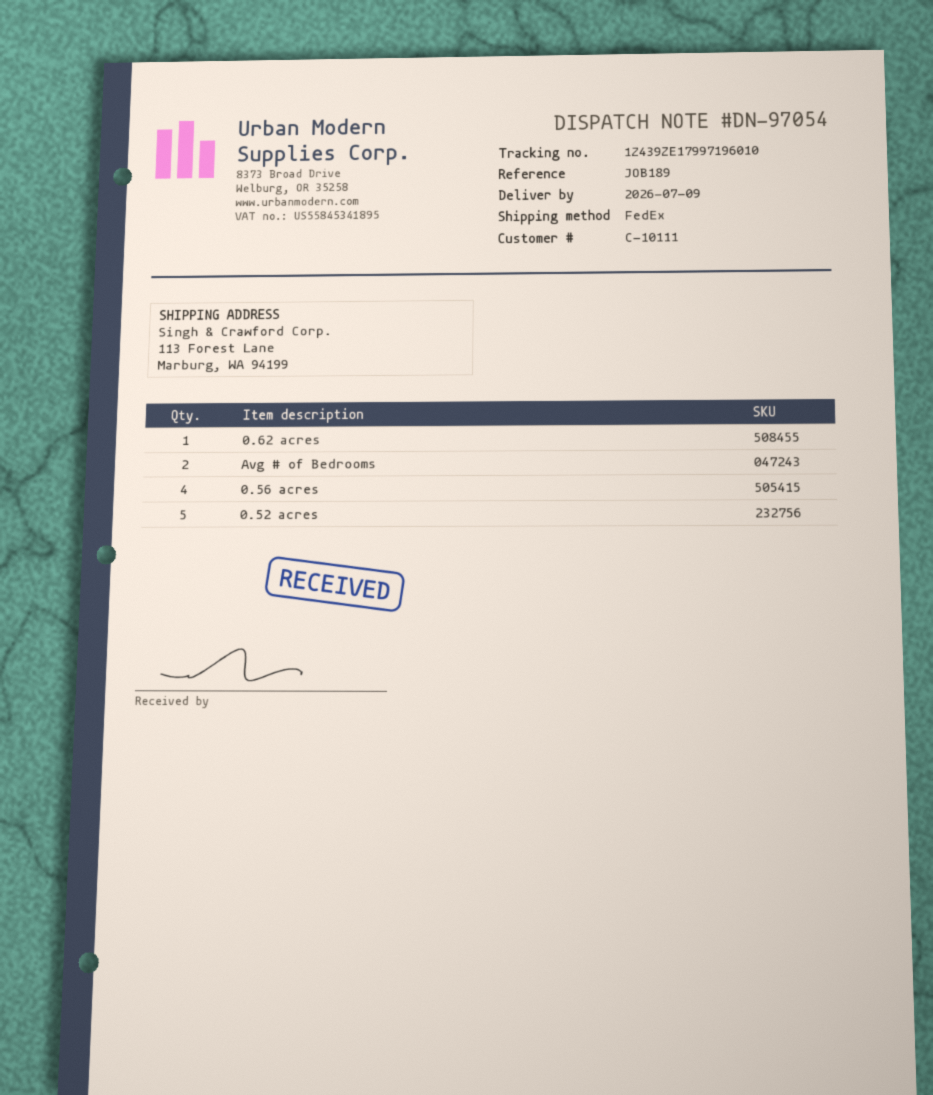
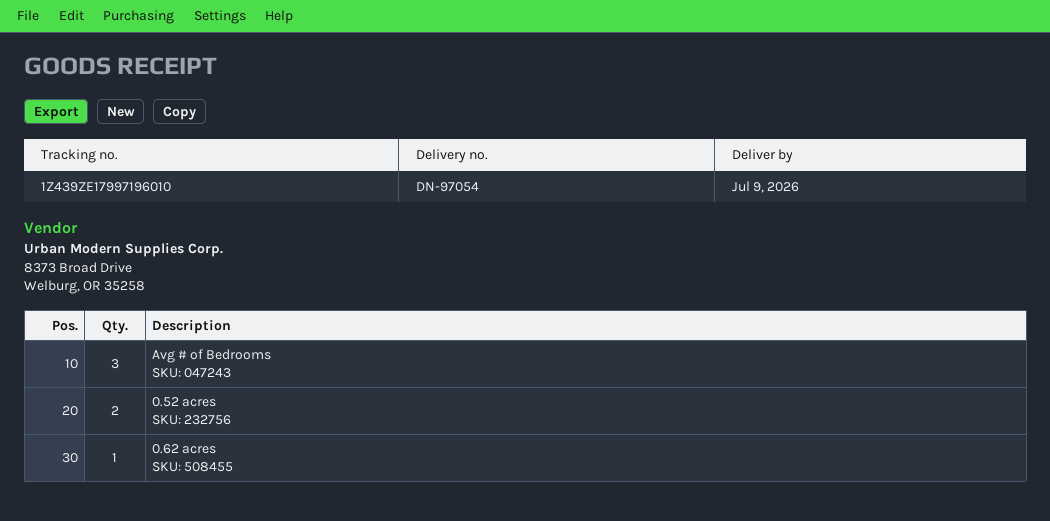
Avg # of Bedrooms: 2 -> 3
0.56 acres: 4 -> none
0.52 acres: 5 -> 2

